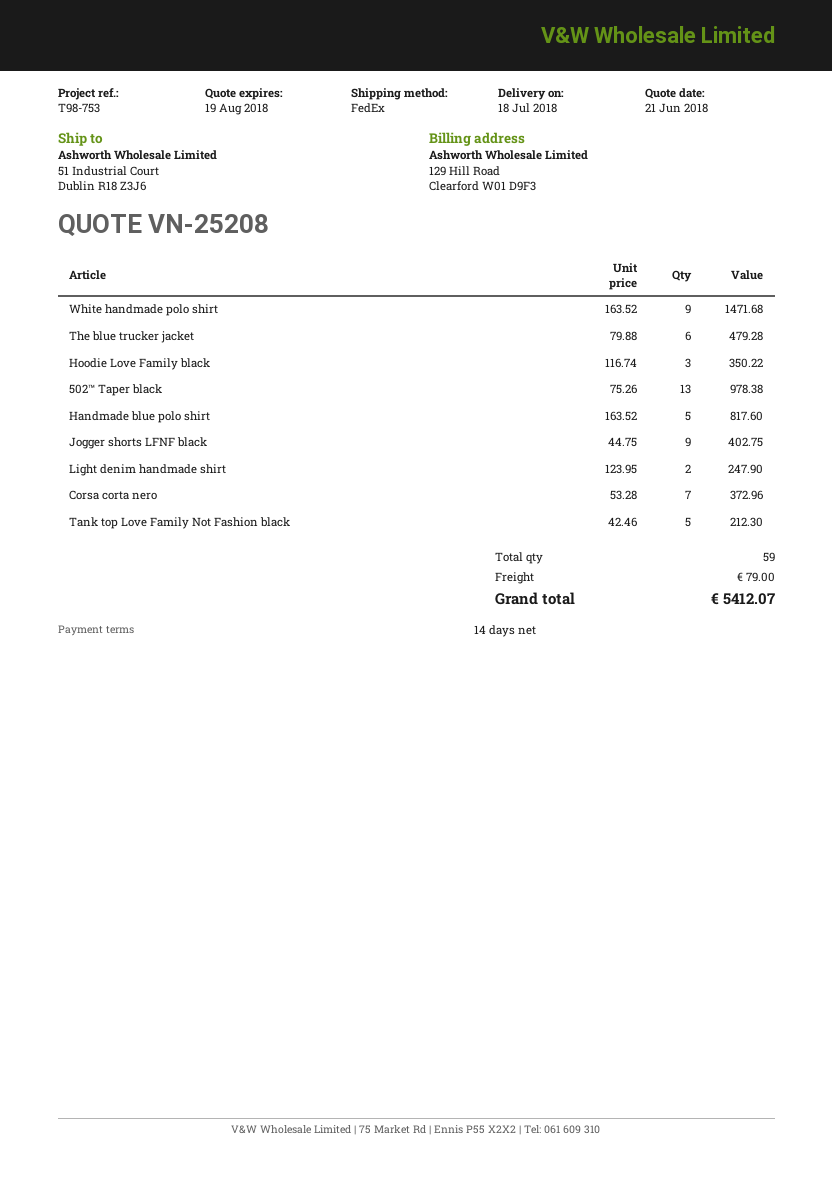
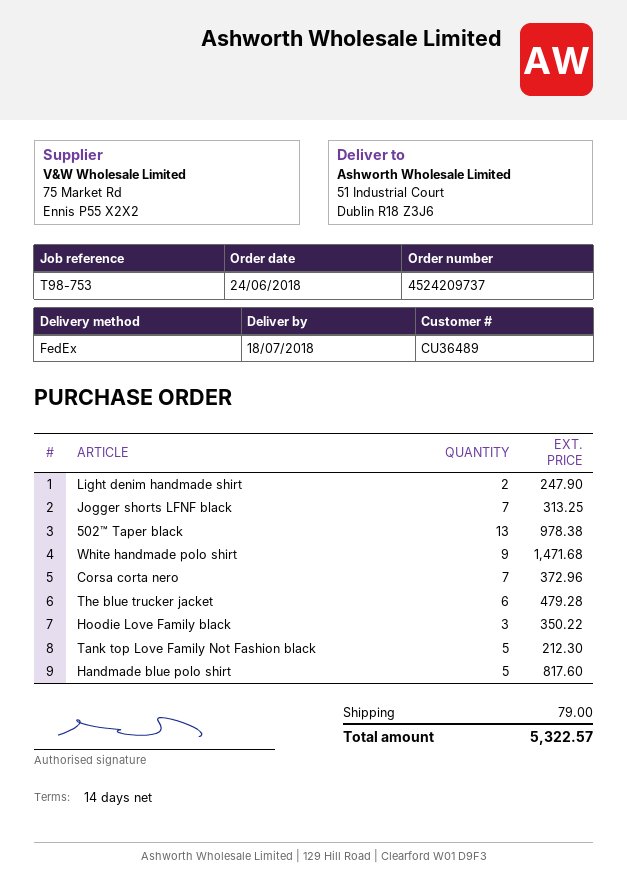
Jogger shorts LFNF black: 9 for 402.75 -> 7 for 313.25
total: 5412.07 -> 5322.57

